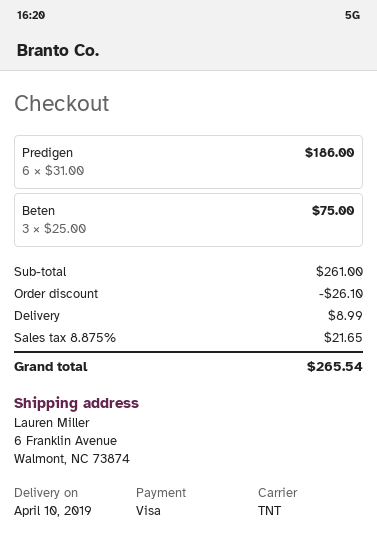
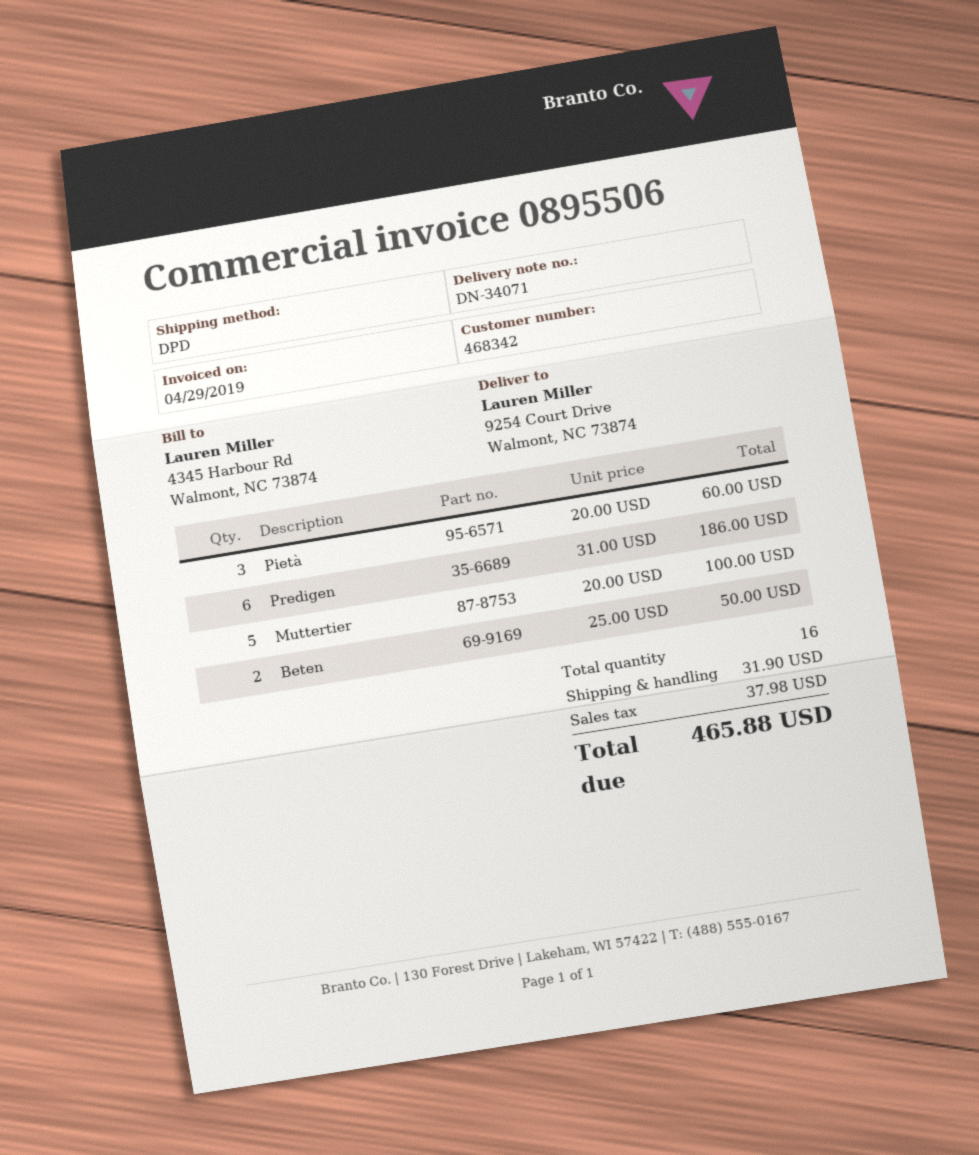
shipping method: TNT -> DPD
ship to: 6 Franklin Avenue, Walmont, NC 73874 -> 9254 Court Drive, Walmont, NC 73874
Beten: 3 x 25.00 = 75.00 -> 2 x 25.00 = 50.00
Pietà: none -> 3 x 20.00 = 60.00
Muttertier: none -> 5 x 20.00 = 100.00
discount: 26.10 -> none
shipping: 8.99 -> 31.90
tax: 21.65 -> 37.98
total: 265.54 -> 465.88

